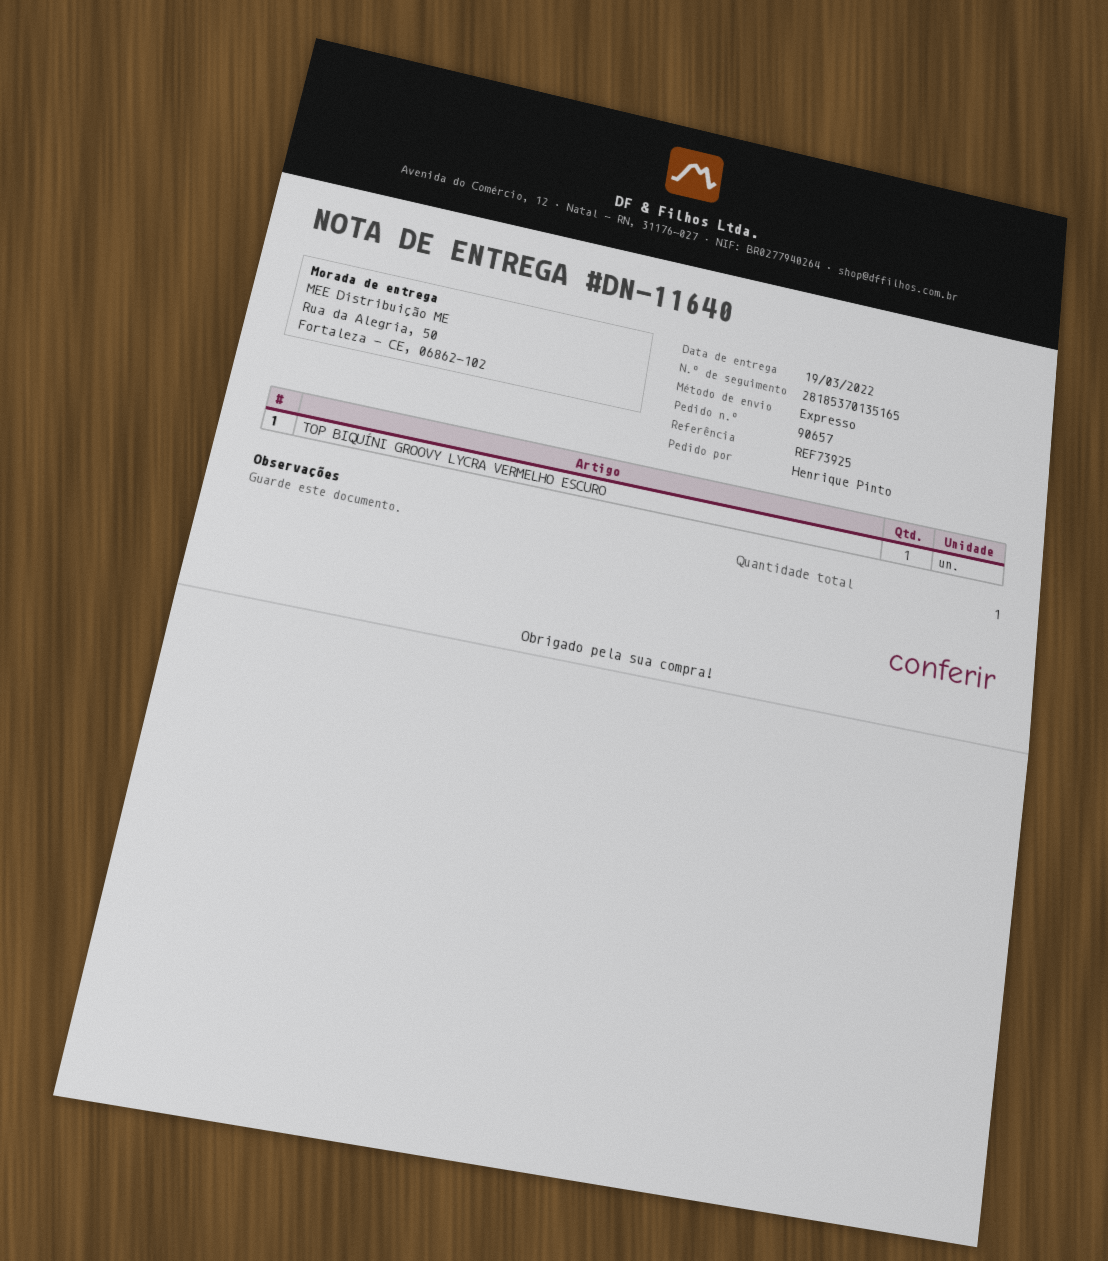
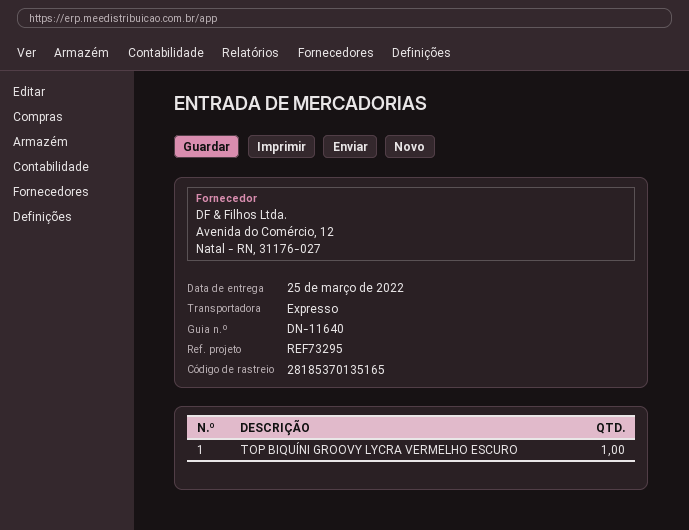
delivery date: 2022-03-19 -> 2022-03-25
reference: REF73925 -> REF73295

